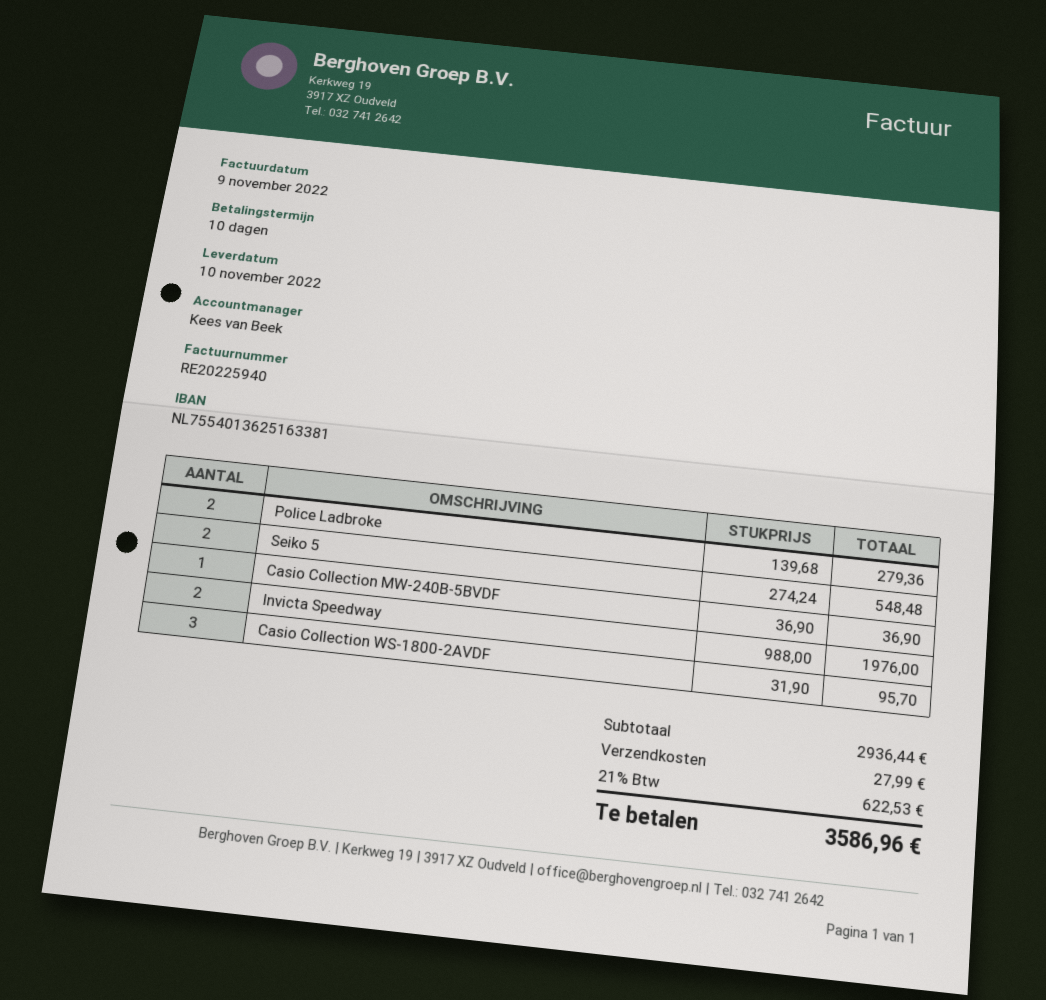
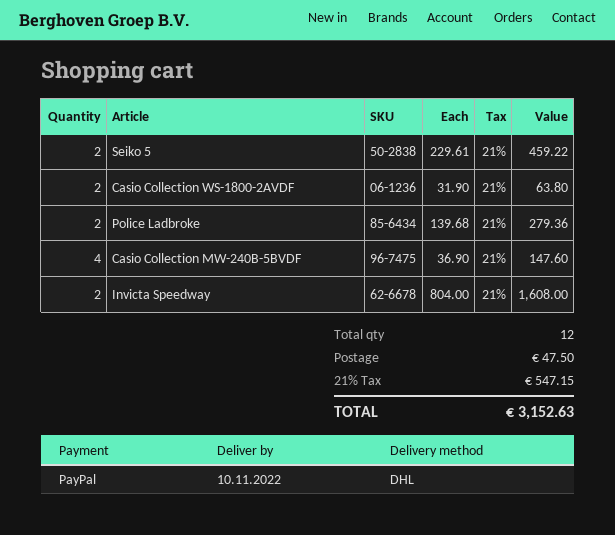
Seiko 5: 2 x 274.24 = 548.48 -> 2 x 229.61 = 459.22
Casio Collection MW-240B-5BVDF: 1 x 36.90 = 36.90 -> 4 x 36.90 = 147.60
Invicta Speedway: 2 x 988.00 = 1976.00 -> 2 x 804.00 = 1608.00
Casio Collection WS-1800-2AVDF: 3 x 31.90 = 95.70 -> 2 x 31.90 = 63.80
shipping: 27.99 -> 47.50
tax: 21% = 622.53 -> 21% = 547.15
total: 3586.96 -> 3152.63

